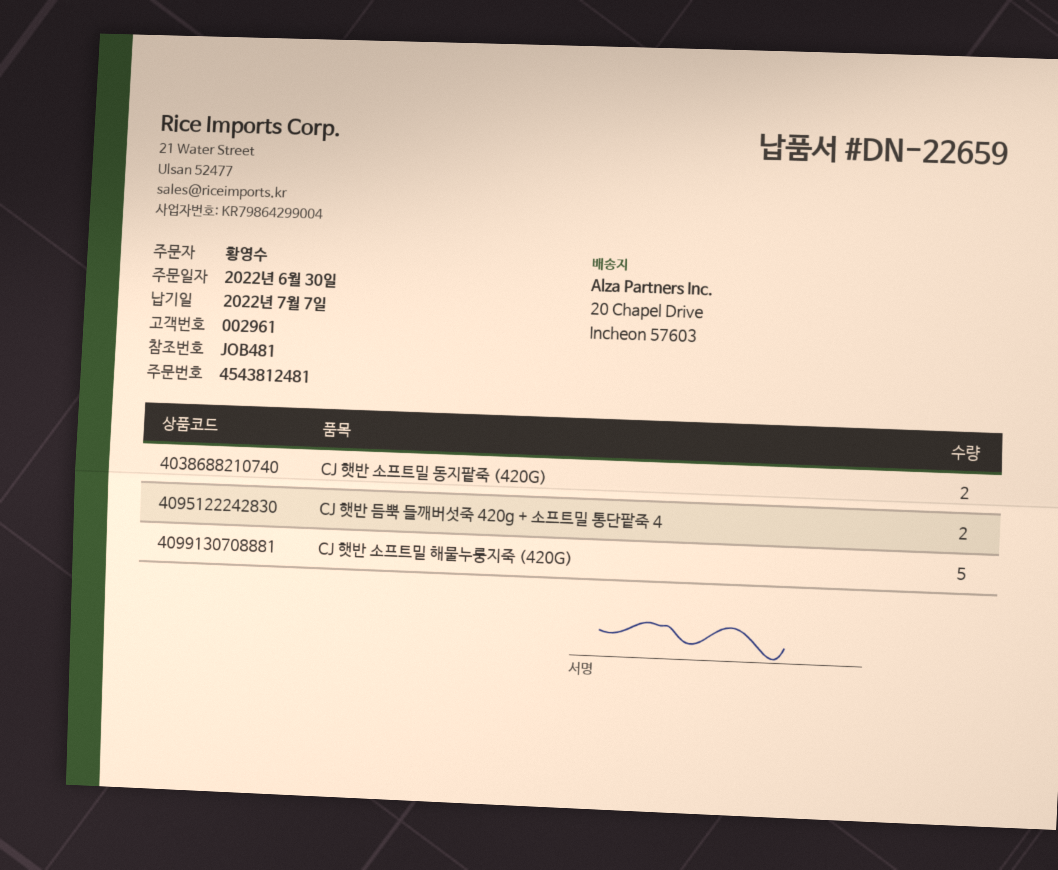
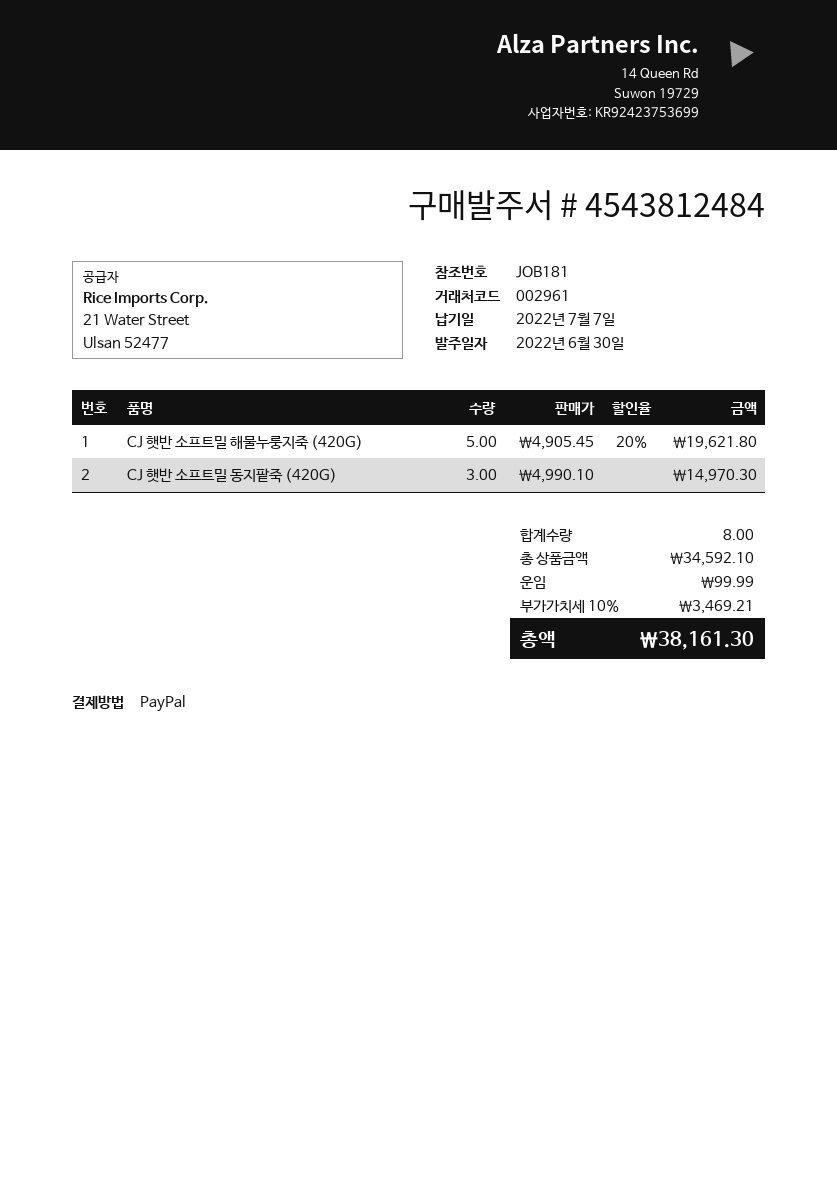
order number: 4543812481 -> 4543812484
reference: JOB481 -> JOB181
CJ 햇반 소프트밀 동지팥죽 (420G): 2 -> 3
CJ 햇반 듬뿍 들깨버섯죽 420g + 소프트밀 통단팥죽 4: 2 -> none

